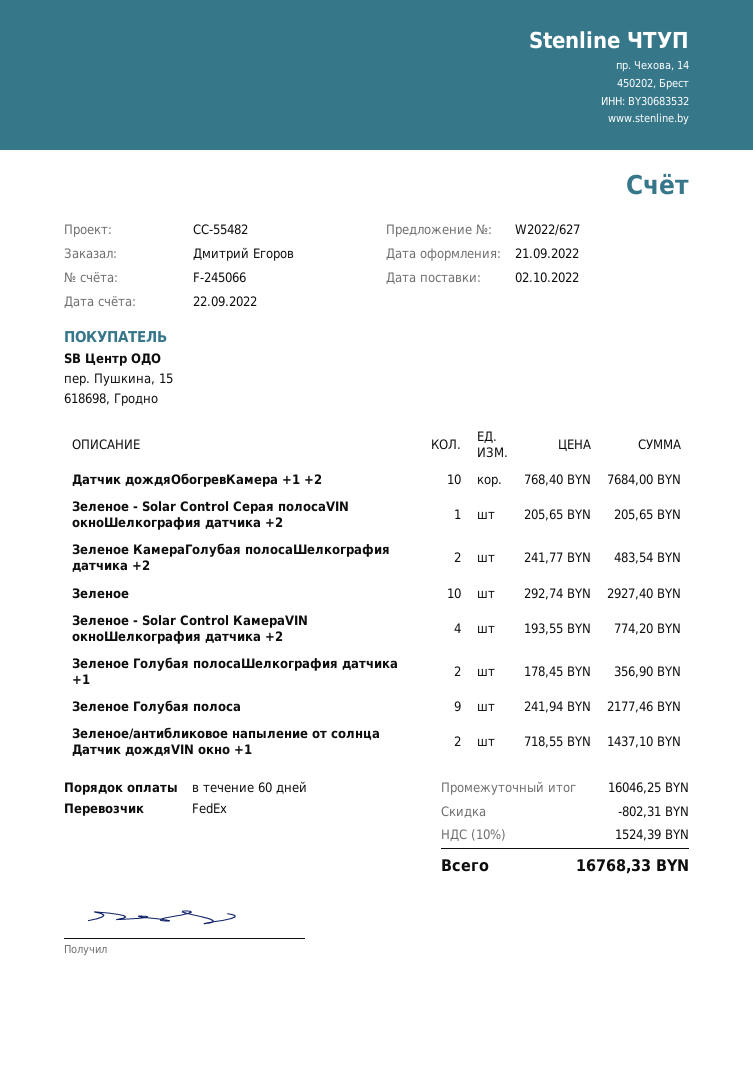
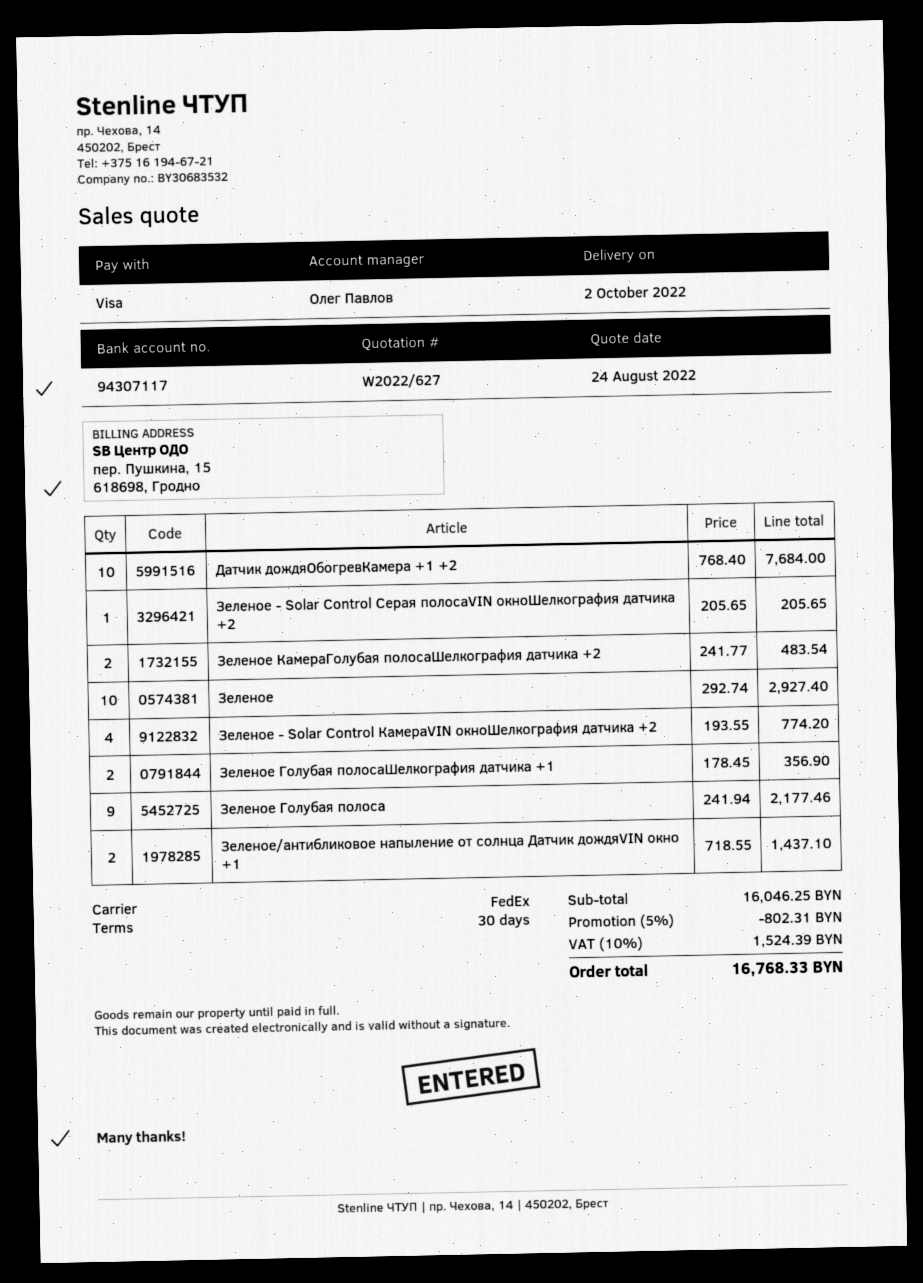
payment terms: 60 days -> 30 days

